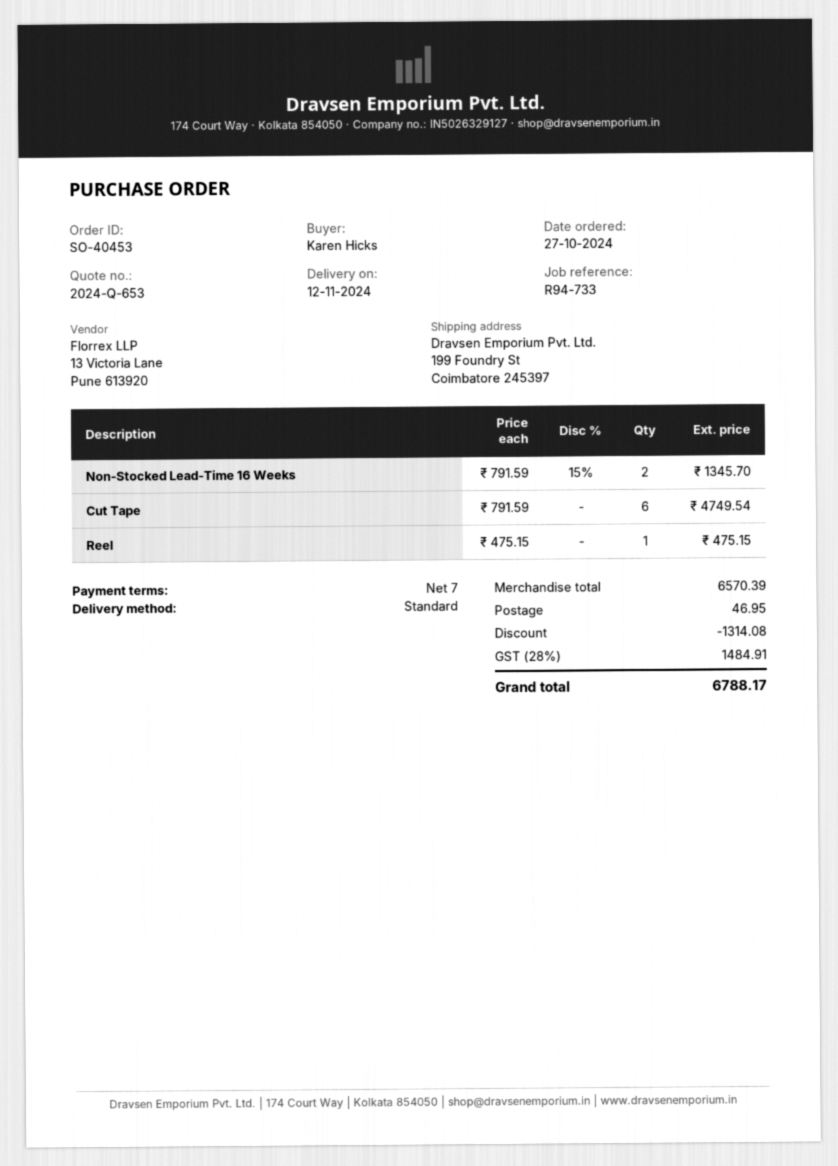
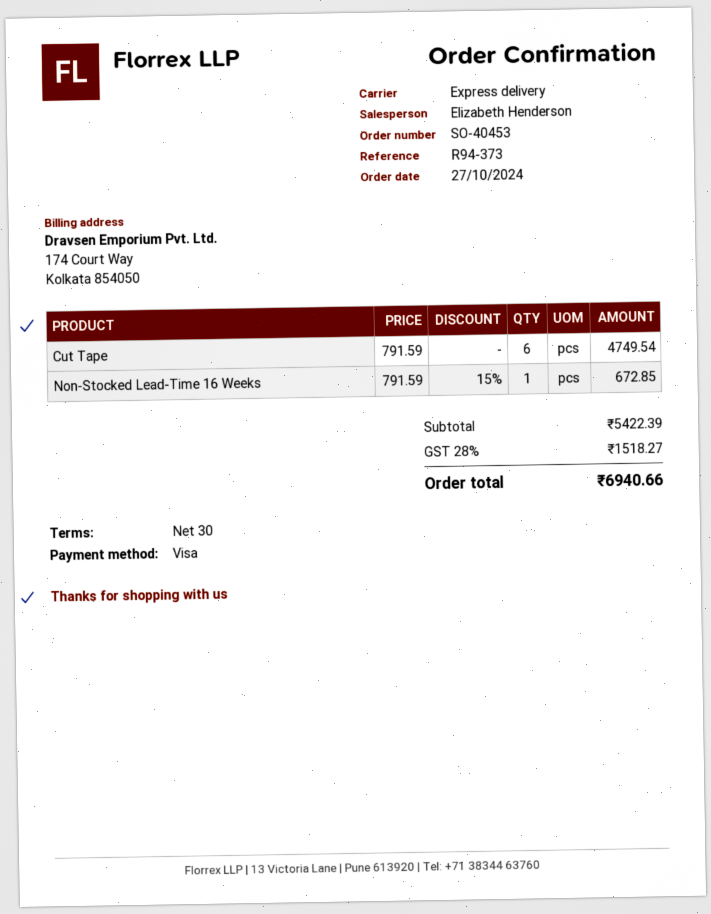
payment terms: 7 days -> 30 days
reference: R94-733 -> R94-373
shipping method: standard -> express
Non-Stocked Lead-Time 16 Weeks: 2 x 791.59 - 15% = 1345.70 -> 1 x 791.59 - 15% = 672.85
Reel: 1 x 475.15 = 475.15 -> none
subtotal: 6570.39 -> 5422.39
discount: 1314.08 -> none
shipping: 46.95 -> none
tax: 28% = 1484.91 -> 28% = 1518.27
total: 6788.17 -> 6940.66

